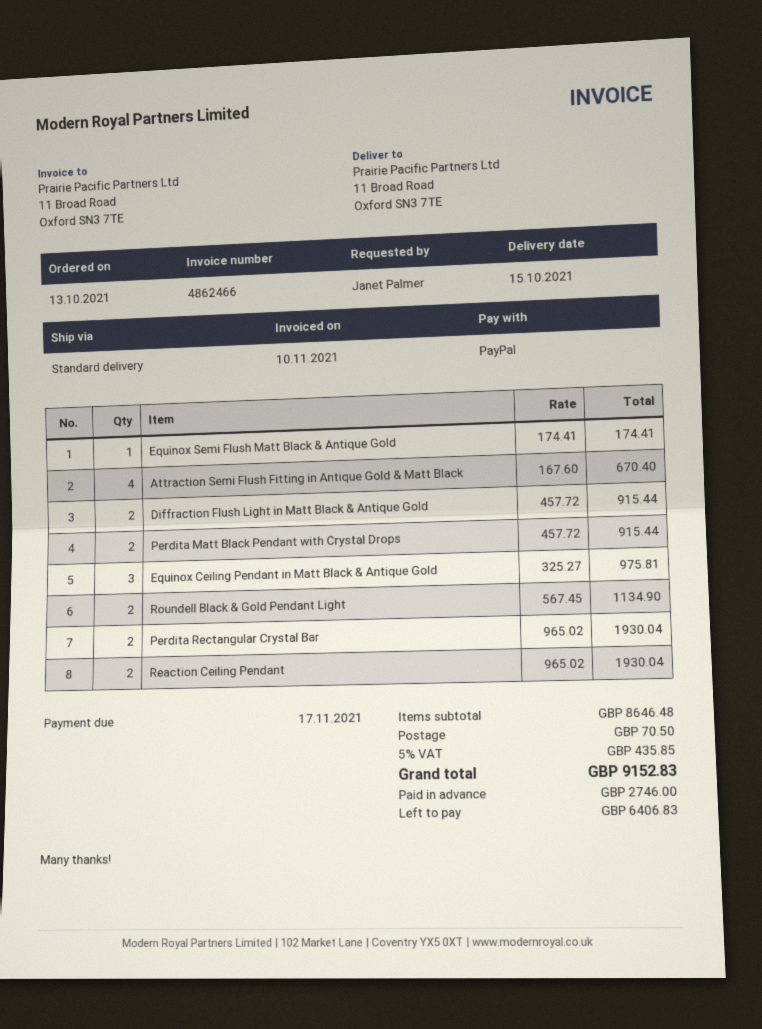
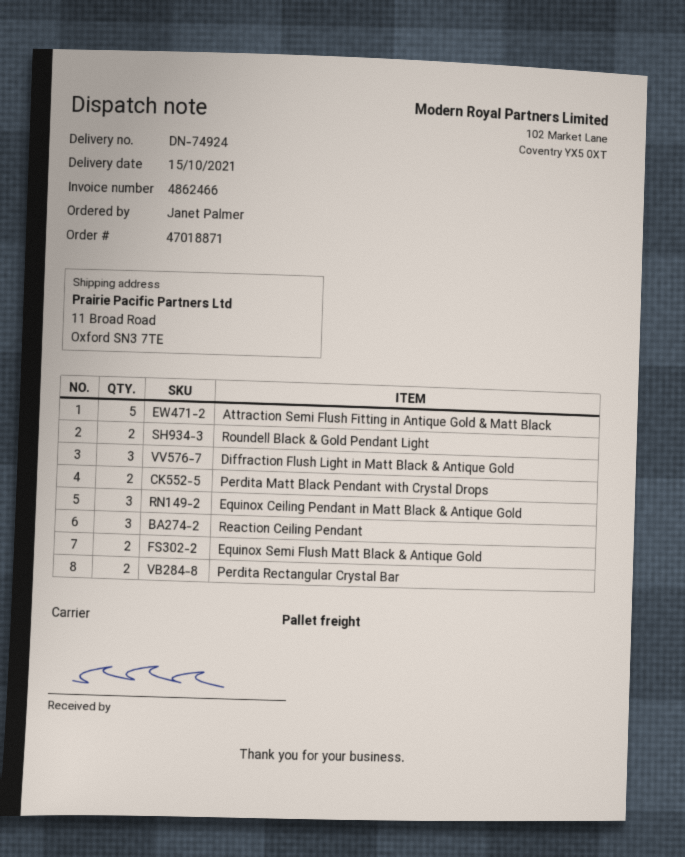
shipping method: standard -> pallet freight
Equinox Semi Flush Matt Black & Antique Gold: 1 -> 2
Attraction Semi Flush Fitting in Antique Gold & Matt Black: 4 -> 5
Diffraction Flush Light in Matt Black & Antique Gold: 2 -> 3
Reaction Ceiling Pendant: 2 -> 3

